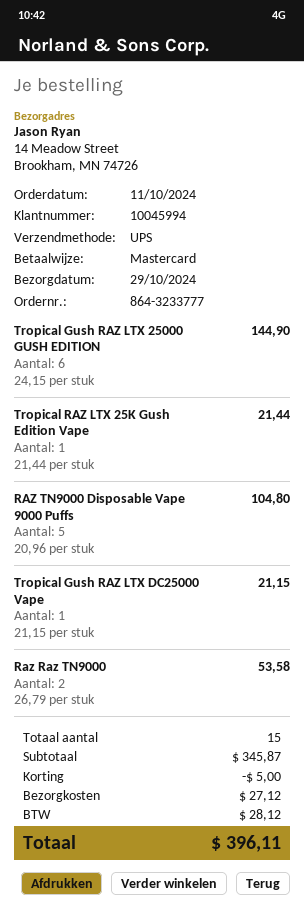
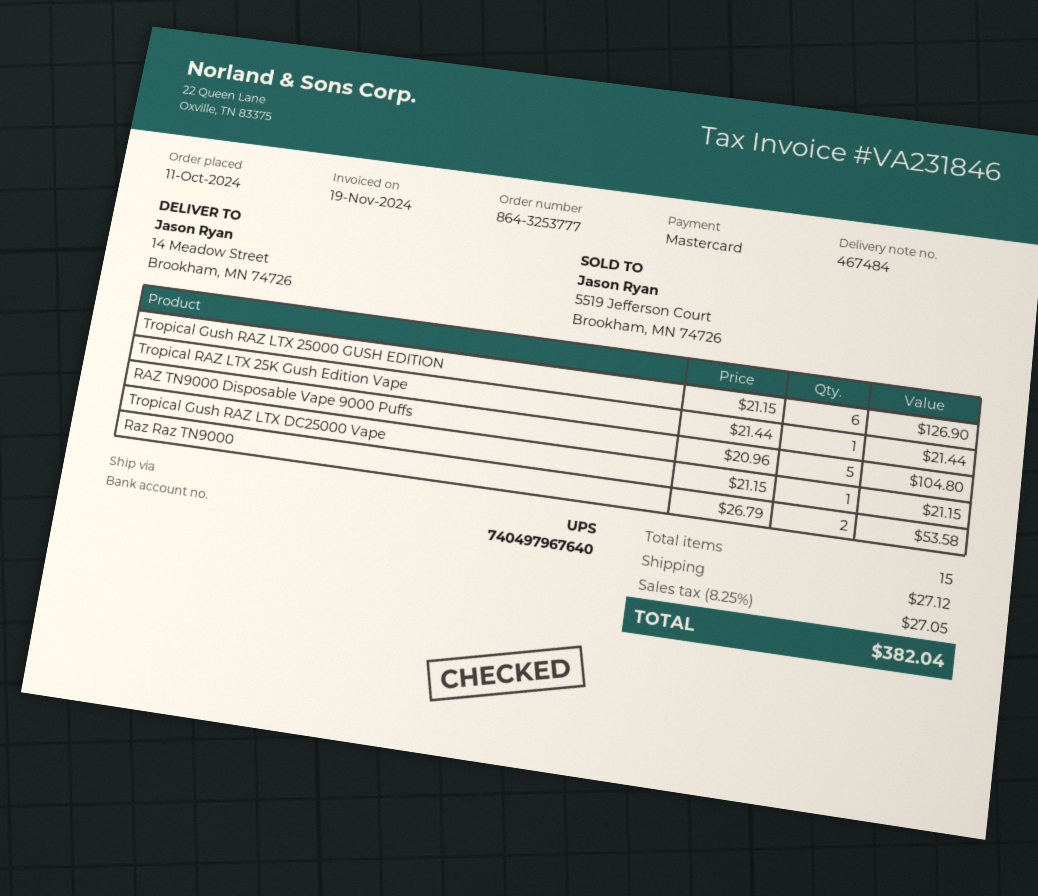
order number: 864-3233777 -> 864-3253777
Tropical Gush RAZ LTX 25000 GUSH EDITION: 6 x 24.15 = 144.90 -> 6 x 21.15 = 126.90
discount: 5.00 -> none
tax: 28.12 -> 27.05
total: 396.11 -> 382.04

